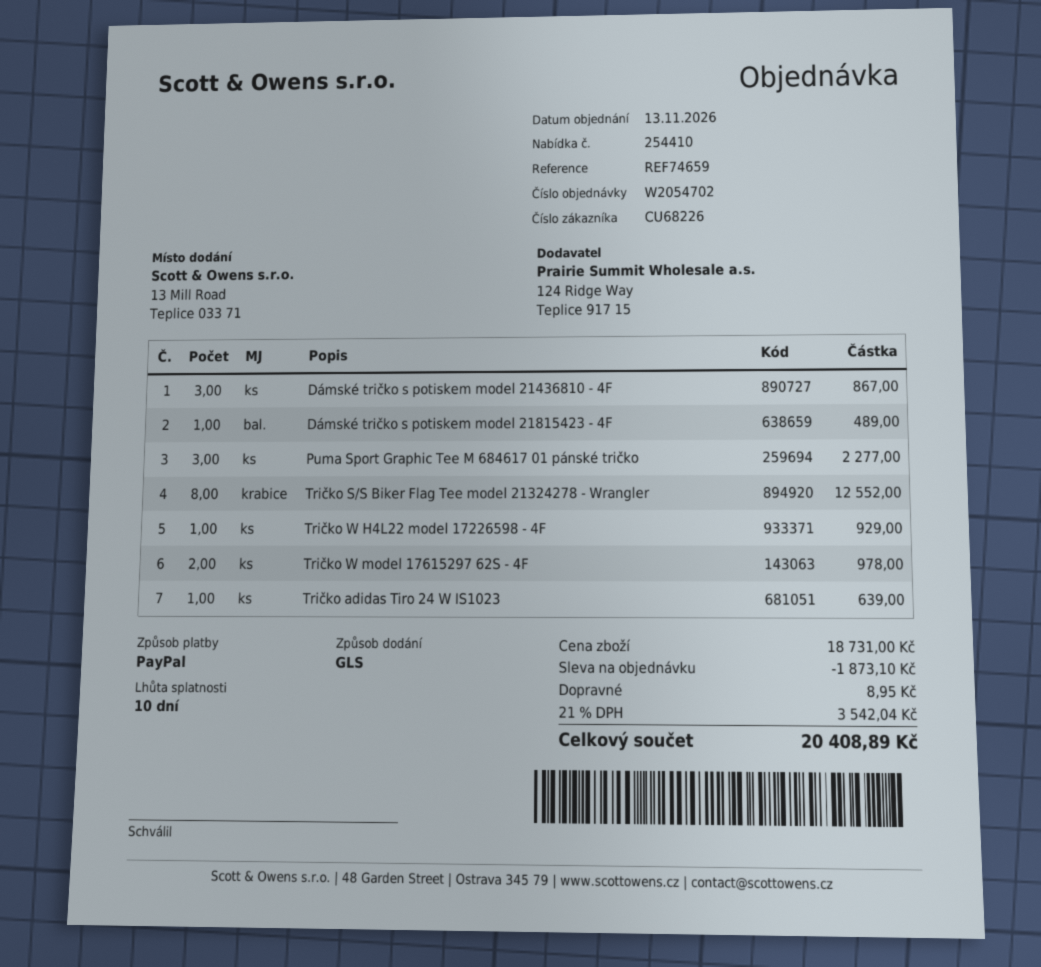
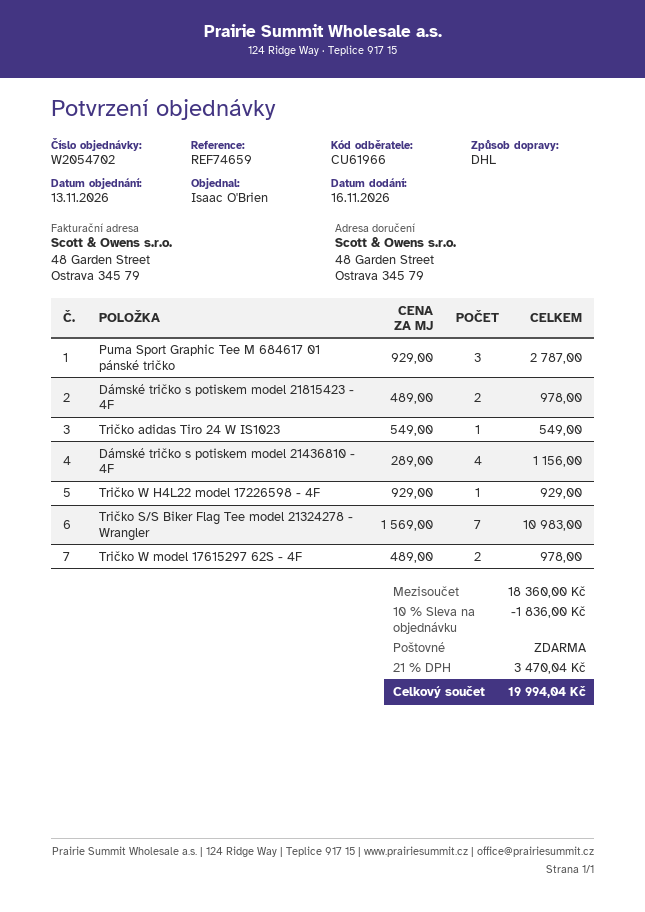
customer number: CU68226 -> CU61966
shipping method: GLS -> DHL
ship to: 13 Mill Road, Teplice 033 71 -> 48 Garden Street, Ostrava 345 79
Dámské tričko s potiskem model 21436810 - 4F: 3 for 867.00 -> 4 for 1156.00
Dámské tričko s potiskem model 21815423 - 4F: 1 for 489.00 -> 2 for 978.00
Puma Sport Graphic Tee M 684617 01 pánské tričko: 3 for 2277.00 -> 3 for 2787.00
Tričko S/S Biker Flag Tee model 21324278 - Wrangler: 8 for 12552.00 -> 7 for 10983.00
Tričko adidas Tiro 24 W IS1023: 1 for 639.00 -> 1 for 549.00
subtotal: 18731.00 -> 18360.00
discount: 1873.10 -> 1836.00
shipping: 8.95 -> 0.00
tax: 21% = 3542.04 -> 21% = 3470.04
total: 20408.89 -> 19994.04

